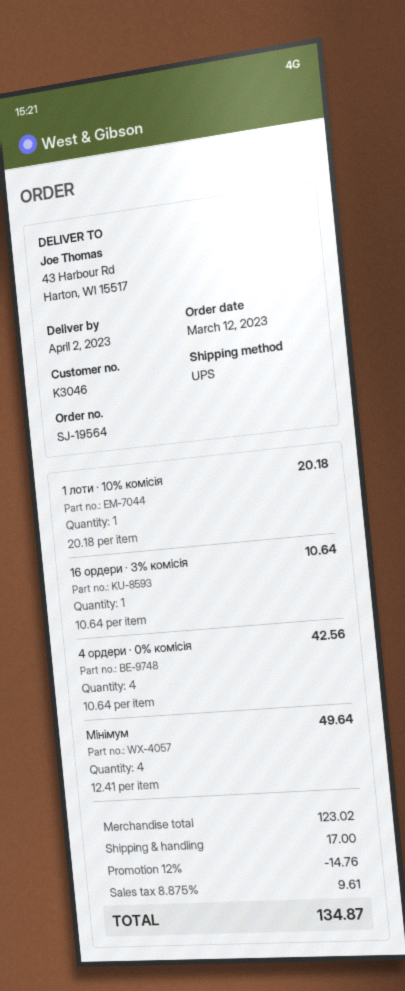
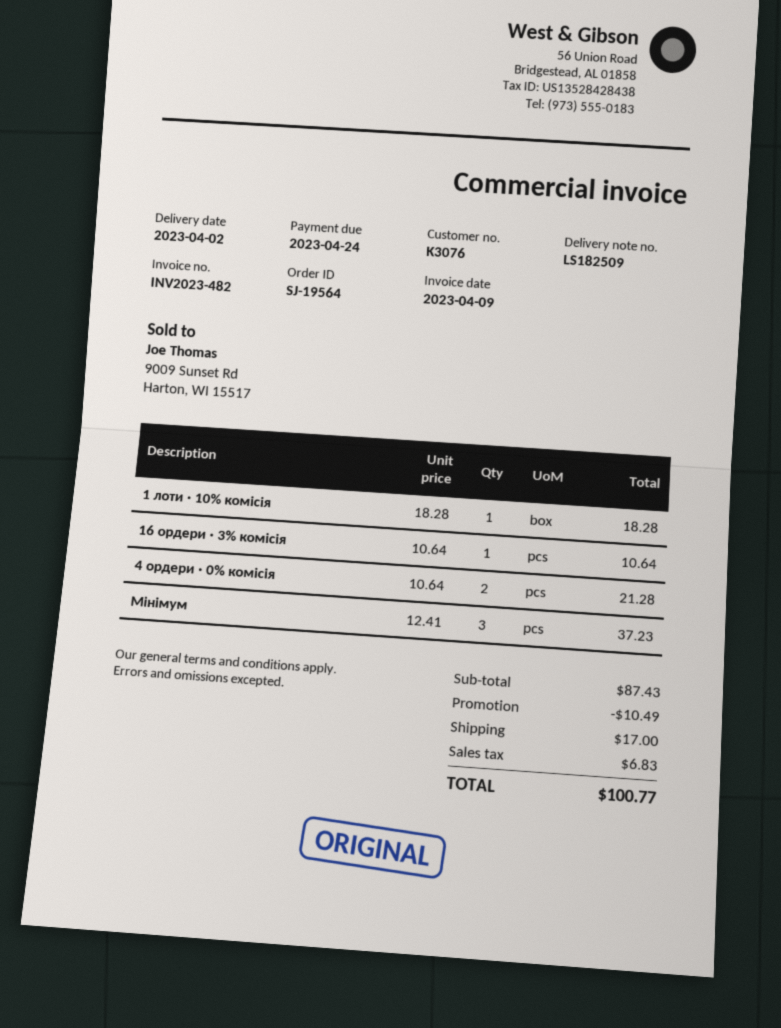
customer number: K3046 -> K3076
1 лоти · 10% комісія: 1 x 20.18 = 20.18 -> 1 x 18.28 = 18.28
4 ордери · 0% комісія: 4 x 10.64 = 42.56 -> 2 x 10.64 = 21.28
Мінімум: 4 x 12.41 = 49.64 -> 3 x 12.41 = 37.23
subtotal: 123.02 -> 87.43
discount: 14.76 -> 10.49
tax: 9.61 -> 6.83
total: 134.87 -> 100.77

